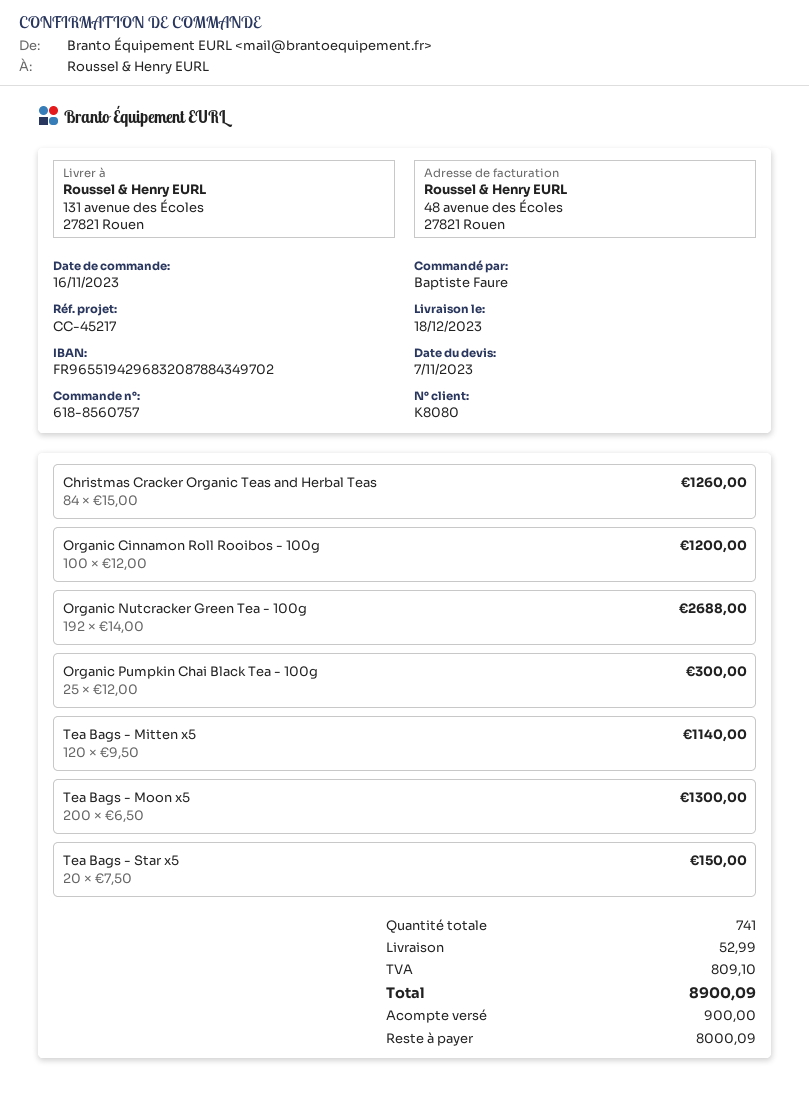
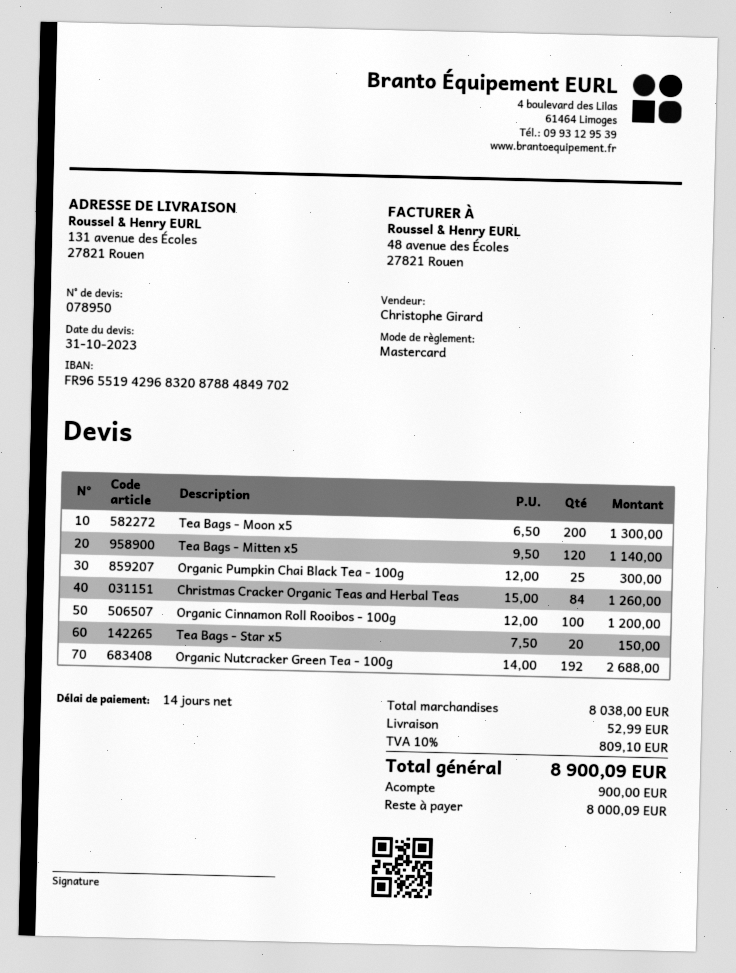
quote date: 2023-11-07 -> 2023-10-31
bank account: FR9655194296832087884349702 -> FR9655194296832087884849702

